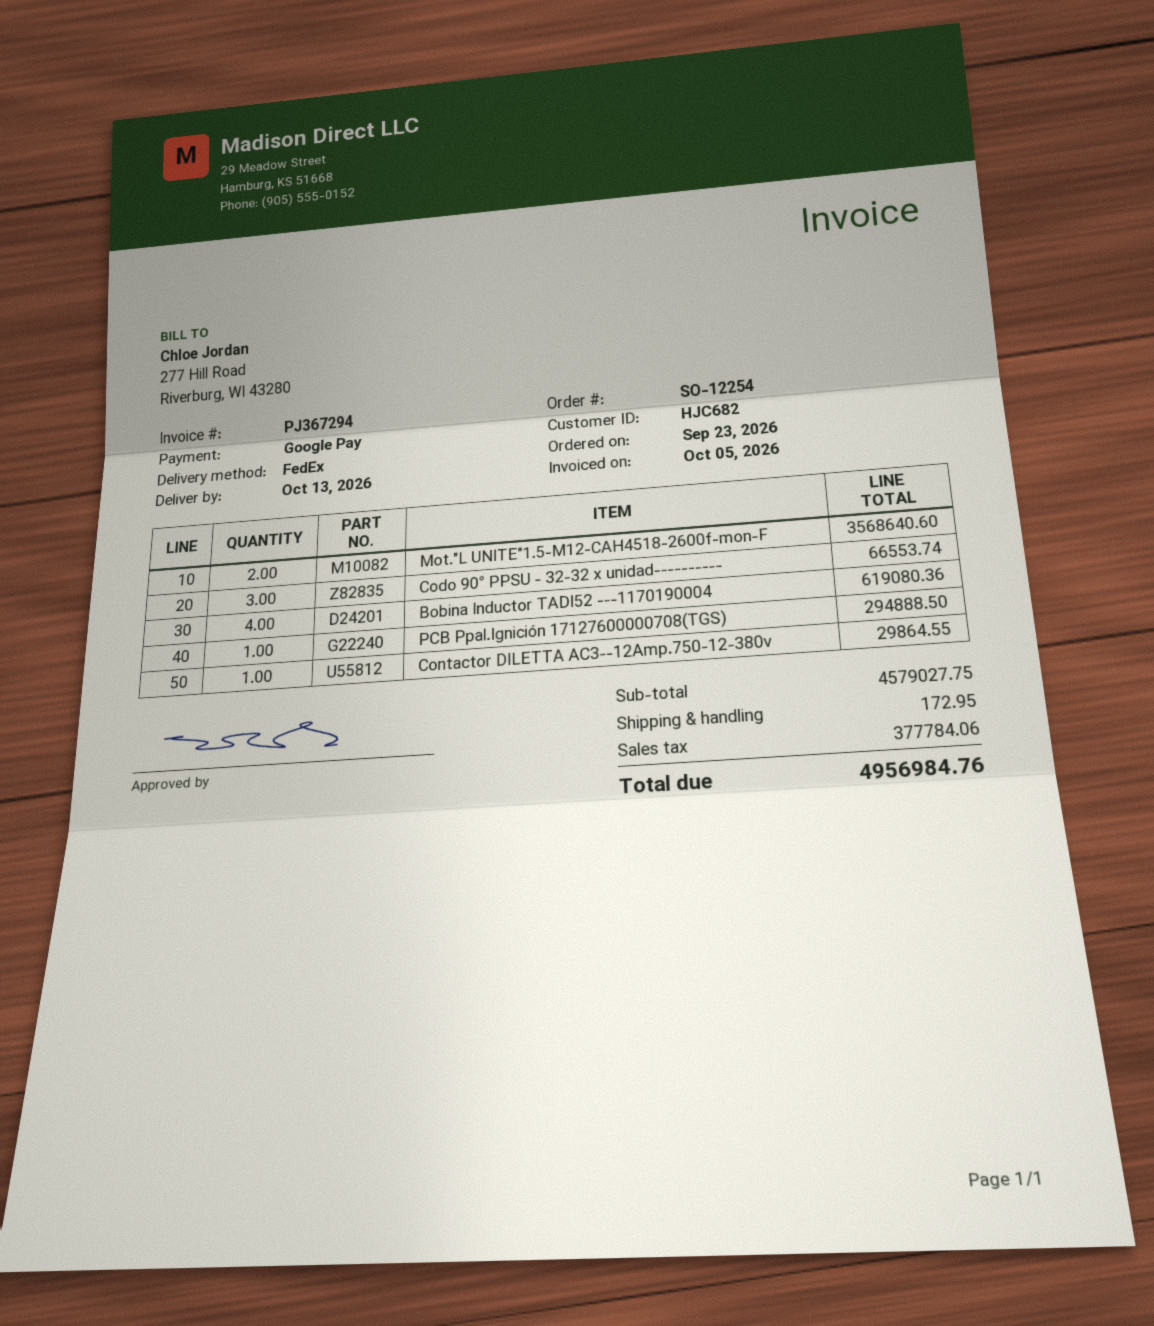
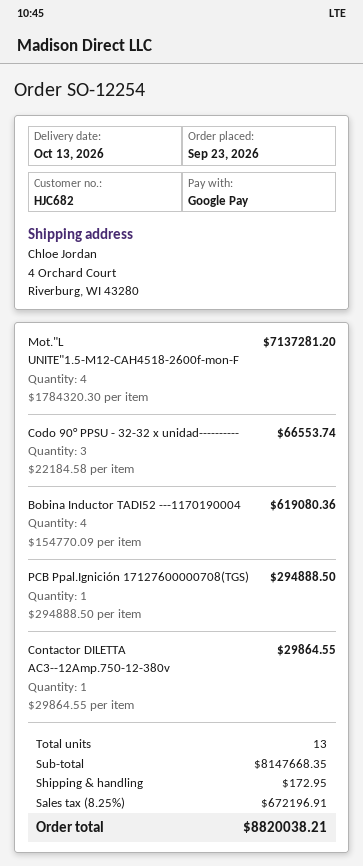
Mot."L UNITE"1.5-M12-CAH4518-2600f-mon-F: 2 for 3568640.60 -> 4 for 7137281.20
subtotal: 4579027.75 -> 8147668.35
tax: 377784.06 -> 672196.91
total: 4956984.76 -> 8820038.21

